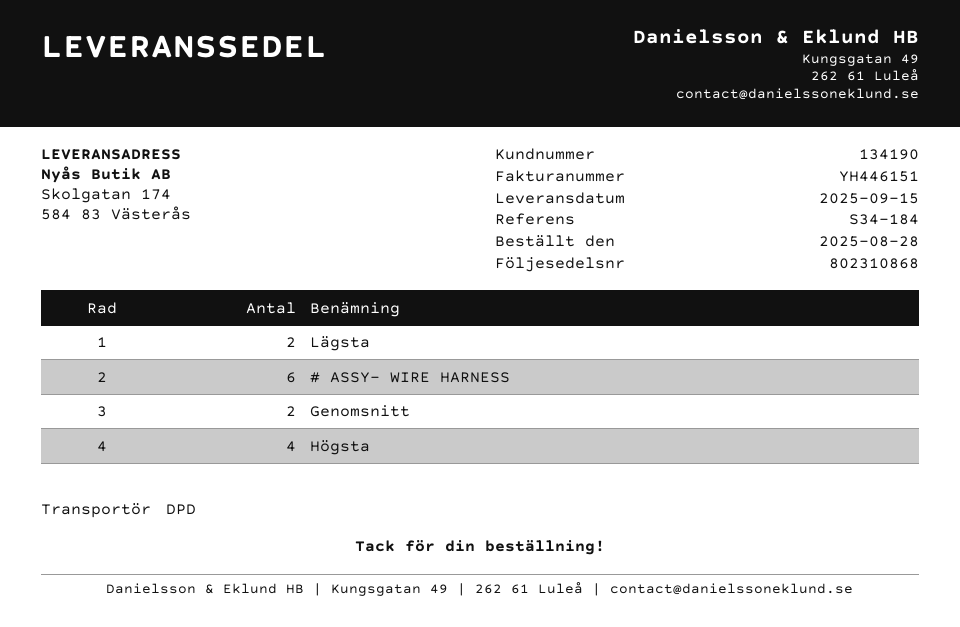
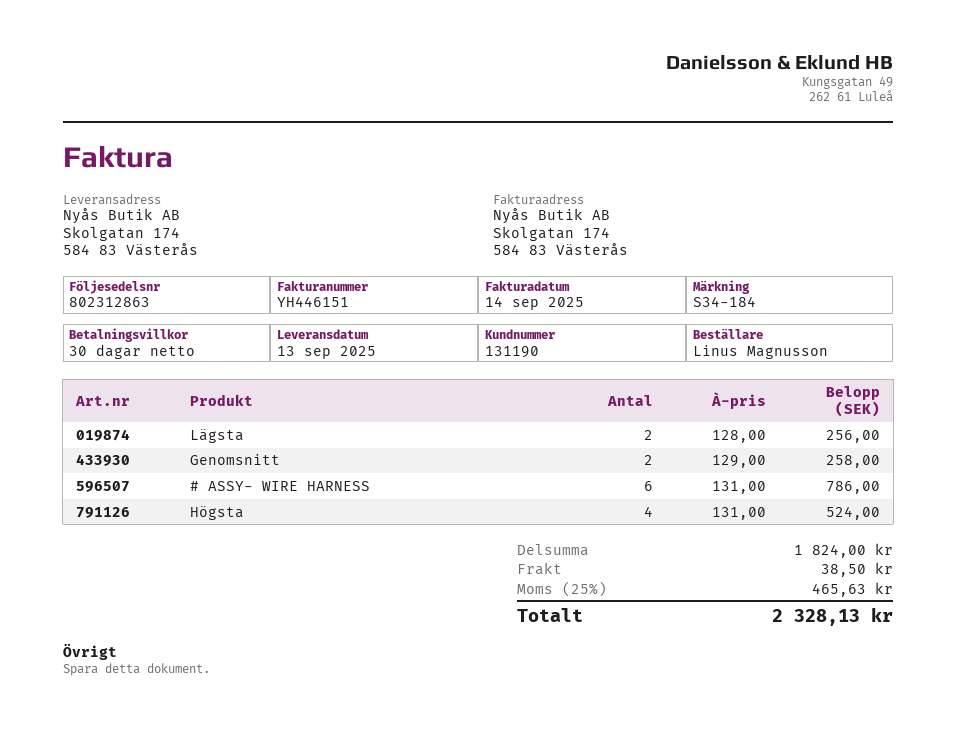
delivery note number: 802310868 -> 802312863
delivery date: 2025-09-15 -> 2025-09-13
customer number: 134190 -> 131190

